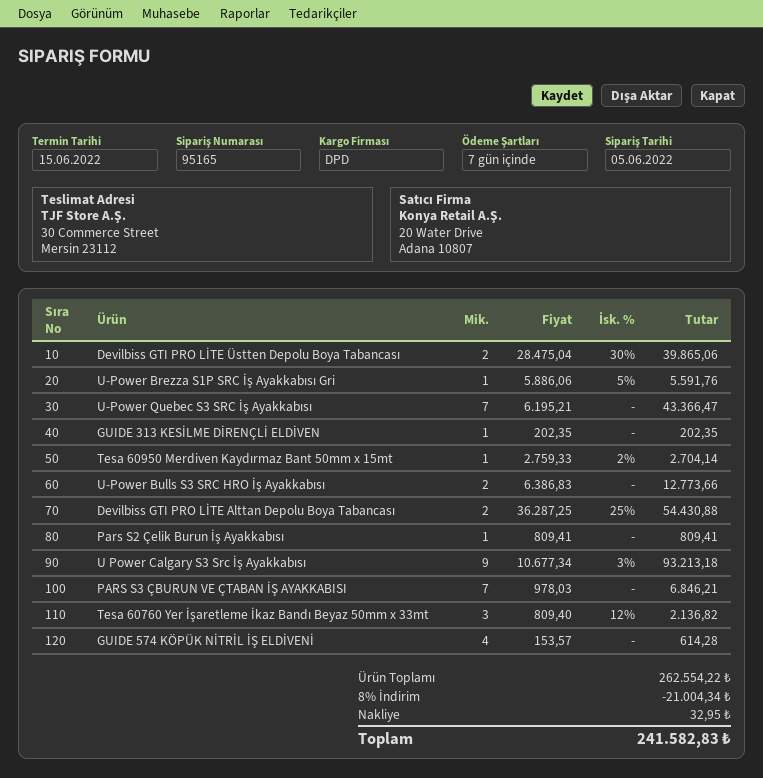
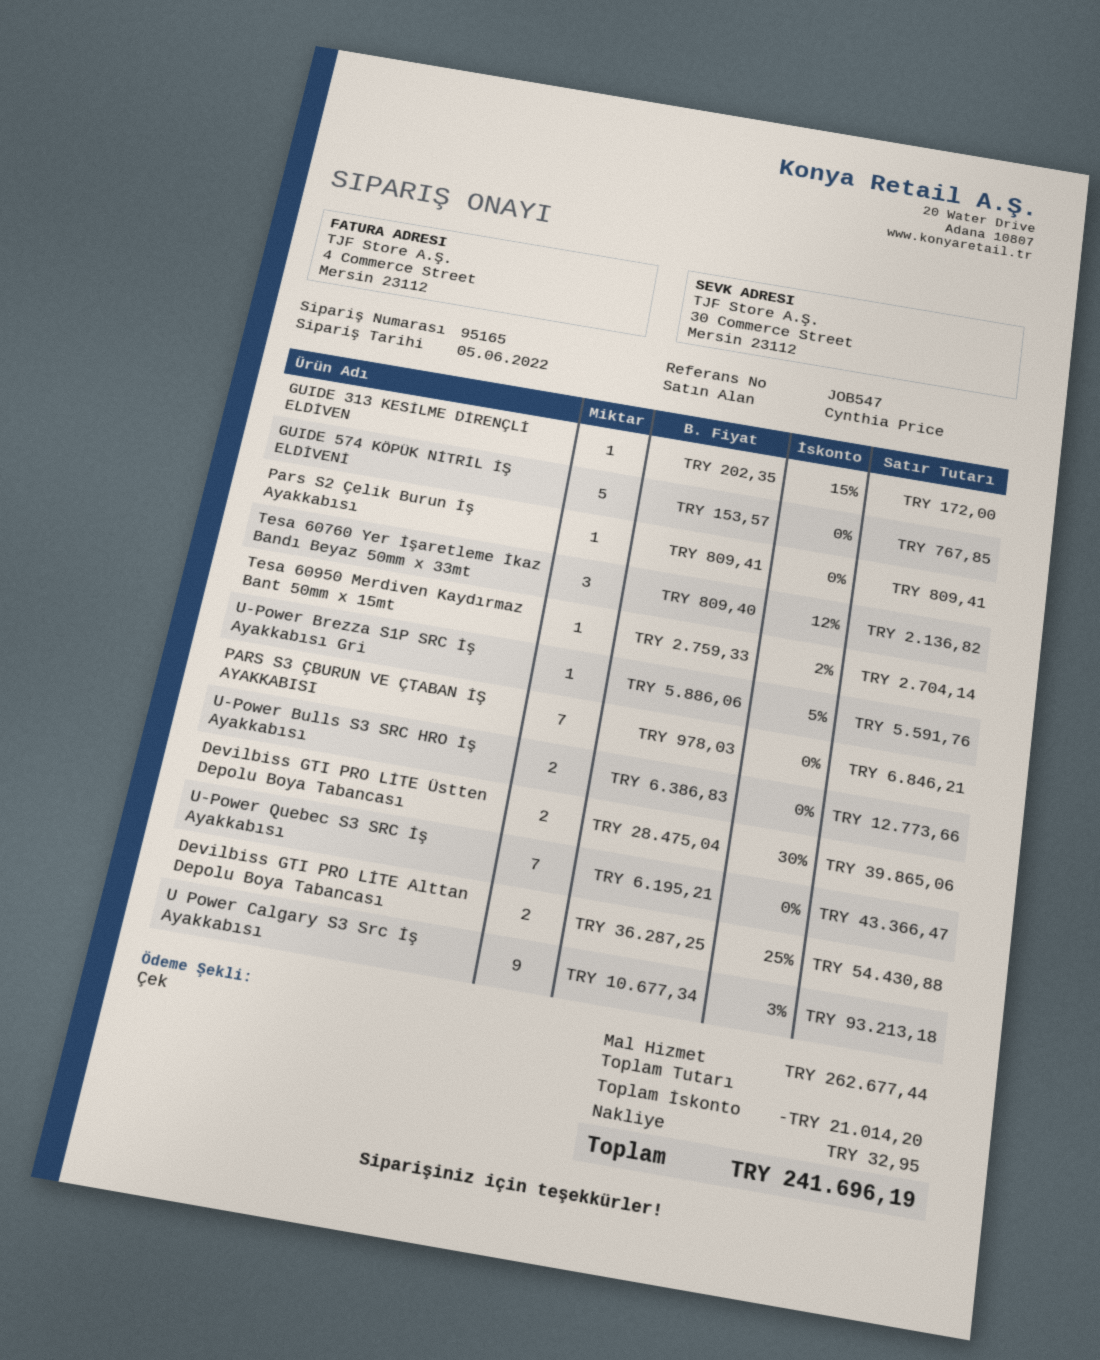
GUIDE 313 KESİLME DİRENÇLİ ELDİVEN: 1 x 202.35 = 202.35 -> 1 x 202.35 - 15% = 172.00
GUIDE 574 KÖPÜK NİTRİL İŞ ELDİVENİ: 4 x 153.57 = 614.28 -> 5 x 153.57 = 767.85
subtotal: 262554.22 -> 262677.44
discount: 21004.34 -> 21014.20
total: 241582.83 -> 241696.19

